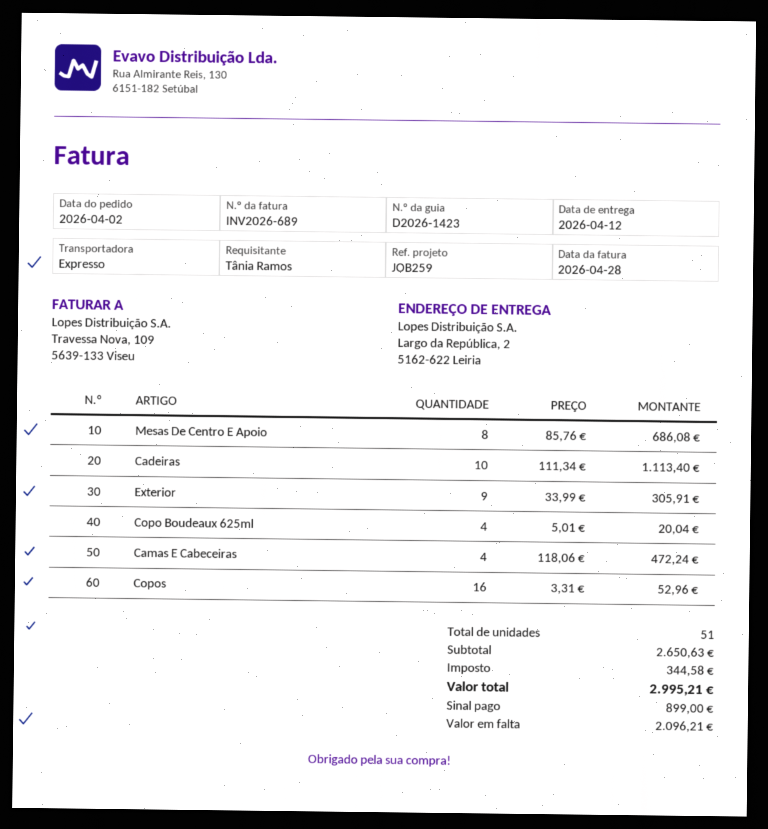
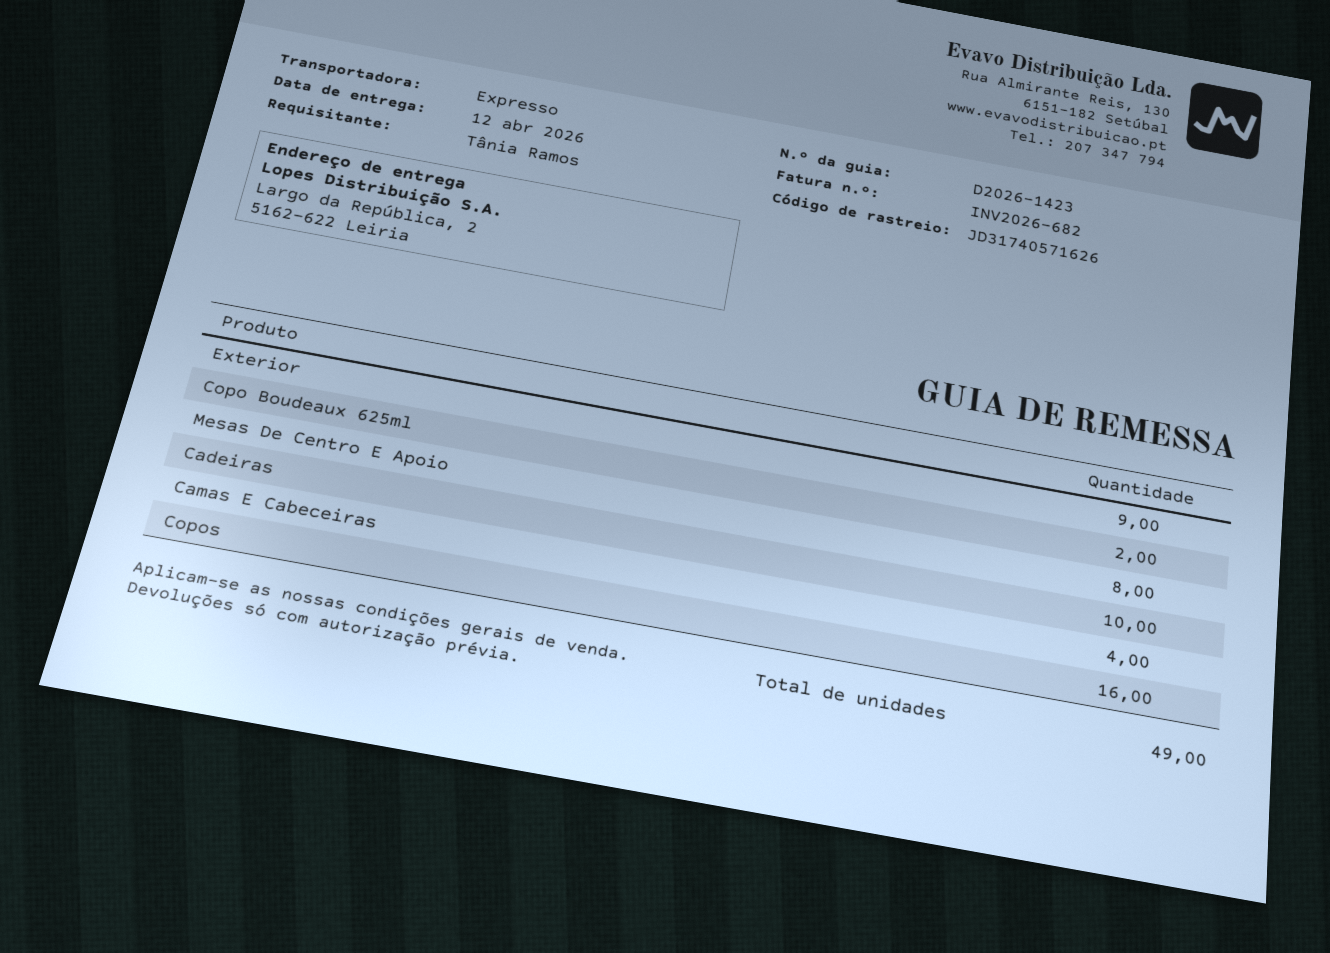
invoice number: INV2026-689 -> INV2026-682
Copo Boudeaux 625ml: 4 -> 2
total quantity: 51 -> 49

